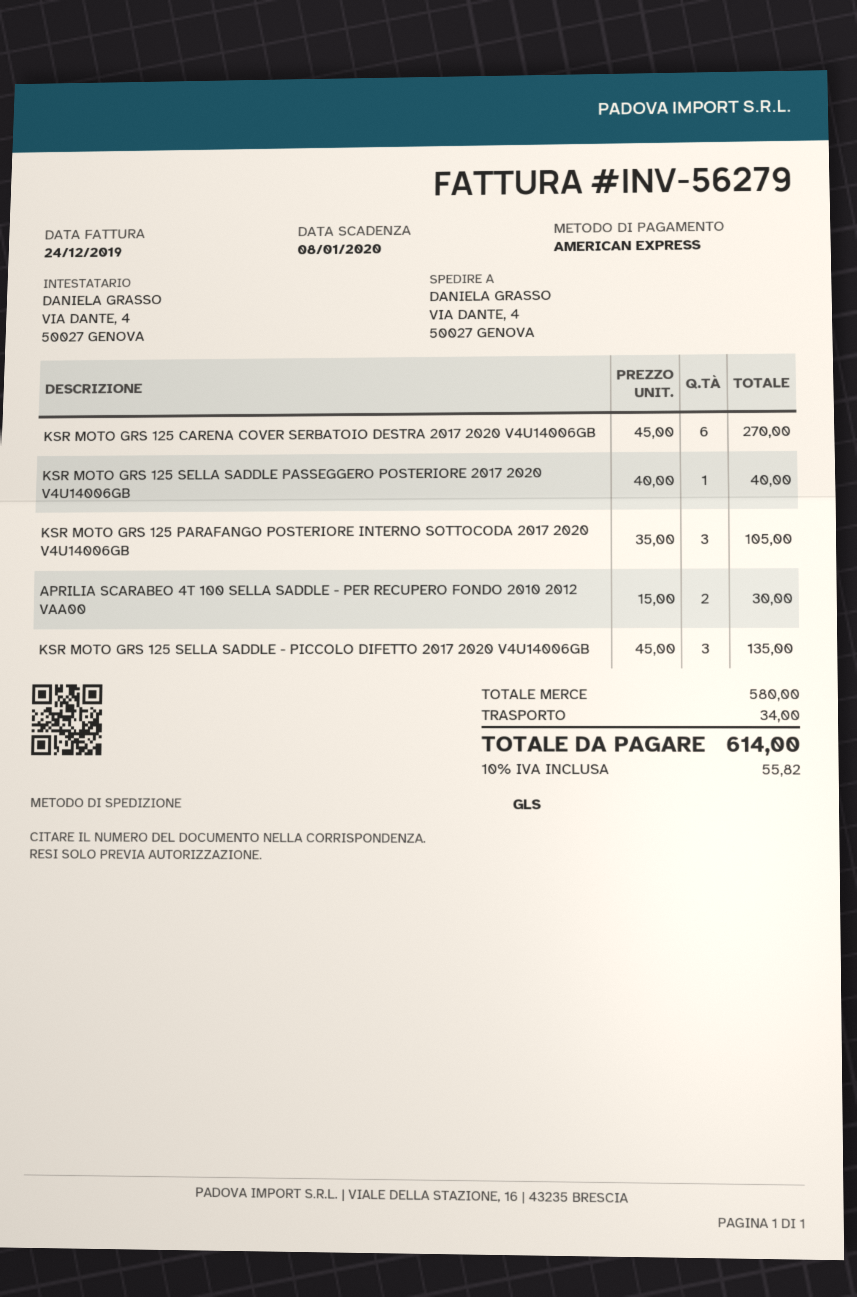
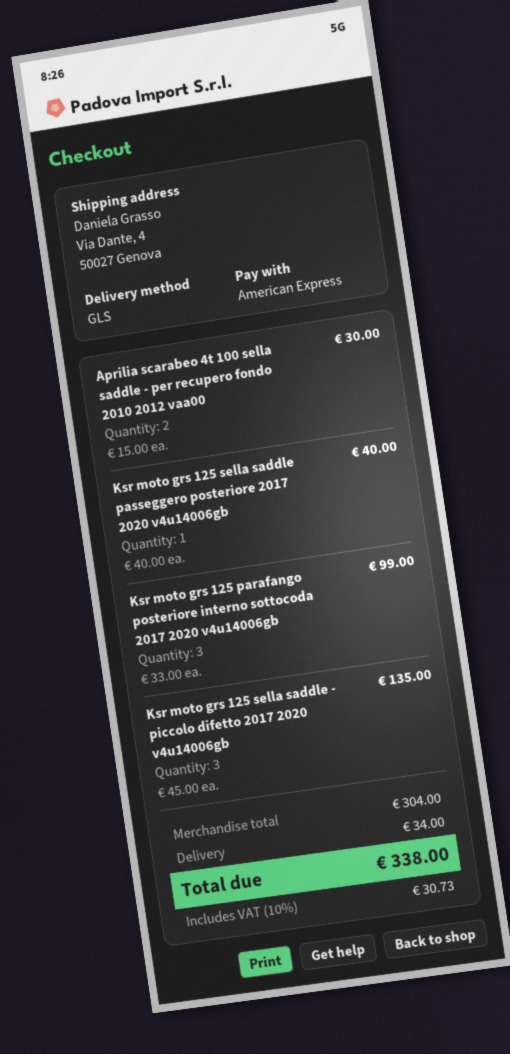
KSR MOTO GRS 125 CARENA COVER SERBATOIO DESTRA 2017 2020 V4U14006GB: 6 x 45.00 = 270.00 -> none
KSR MOTO GRS 125 PARAFANGO POSTERIORE INTERNO SOTTOCODA 2017 2020 V4U14006GB: 3 x 35.00 = 105.00 -> 3 x 33.00 = 99.00
subtotal: 580.00 -> 304.00
tax: 10% = 55.82 -> 10% = 30.73
total: 614.00 -> 338.00

